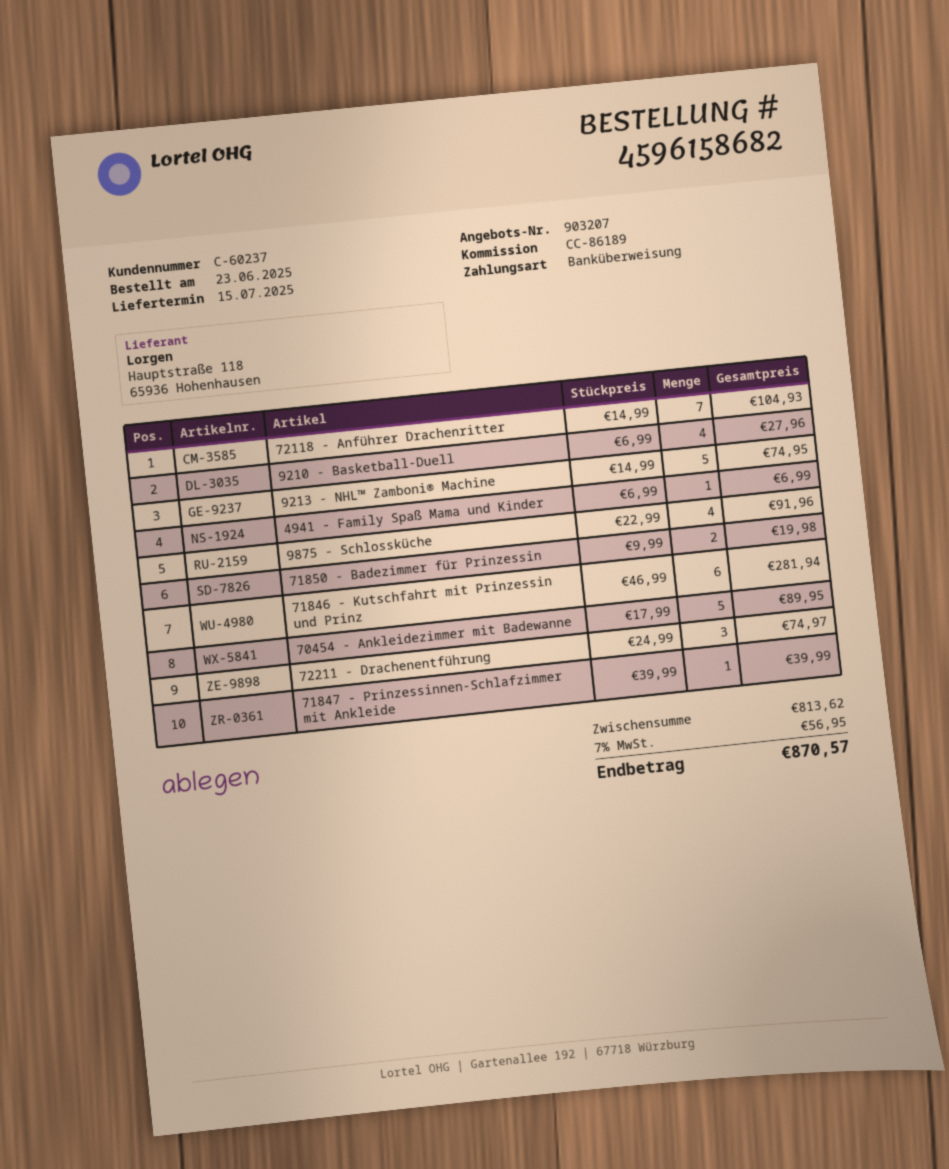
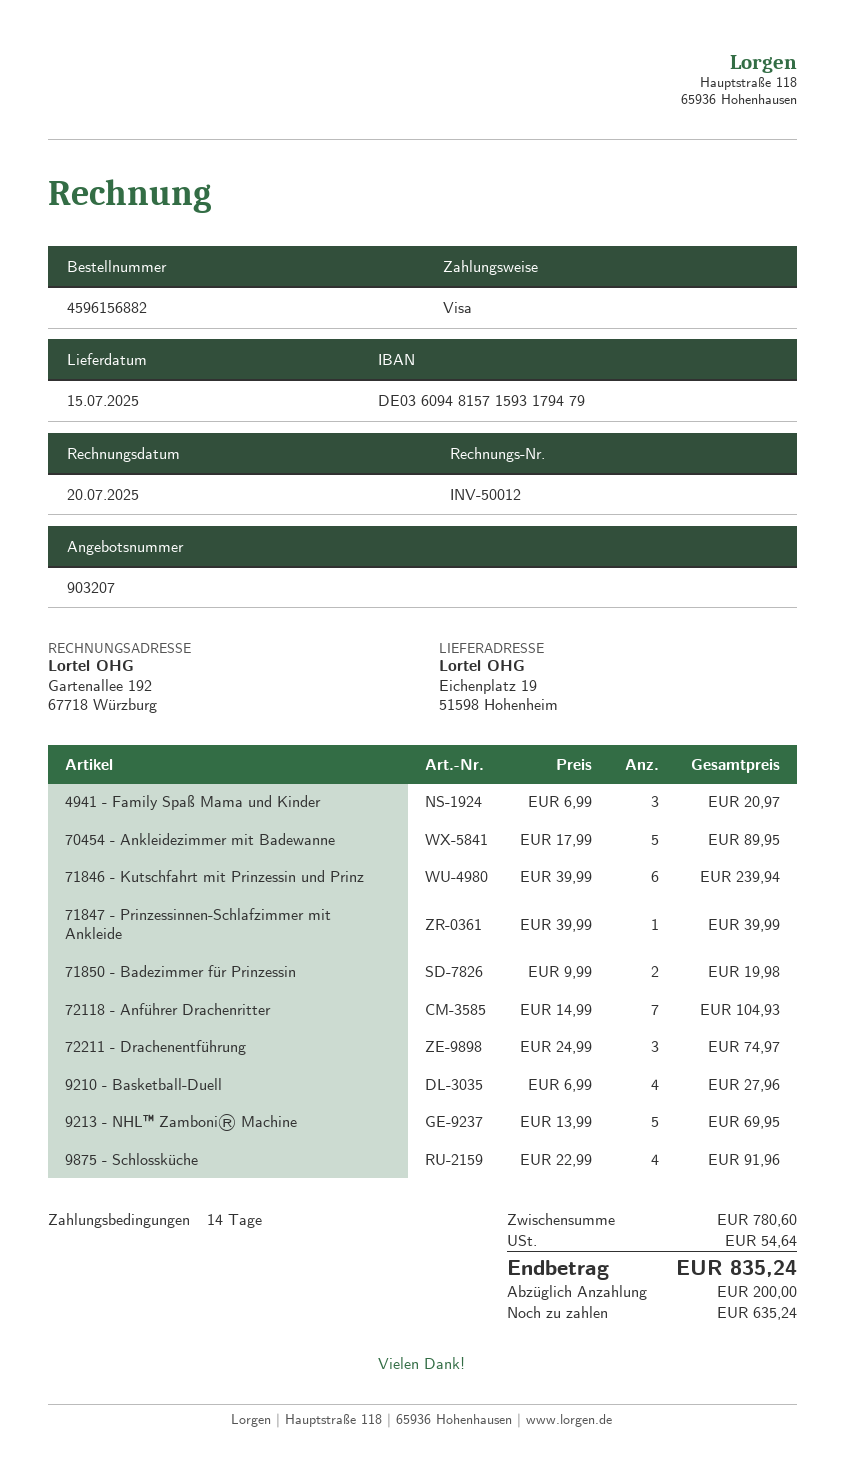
order number: 4596158682 -> 4596156882
payment method: bank transfer -> Visa
9213 - NHL™ Zamboni® Machine: 5 x 14.99 = 74.95 -> 5 x 13.99 = 69.95
4941 - Family Spaß Mama und Kinder: 1 x 6.99 = 6.99 -> 3 x 6.99 = 20.97
71846 - Kutschfahrt mit Prinzessin und Prinz: 6 x 46.99 = 281.94 -> 6 x 39.99 = 239.94
subtotal: 813.62 -> 780.60
tax: 56.95 -> 54.64
total: 870.57 -> 835.24

